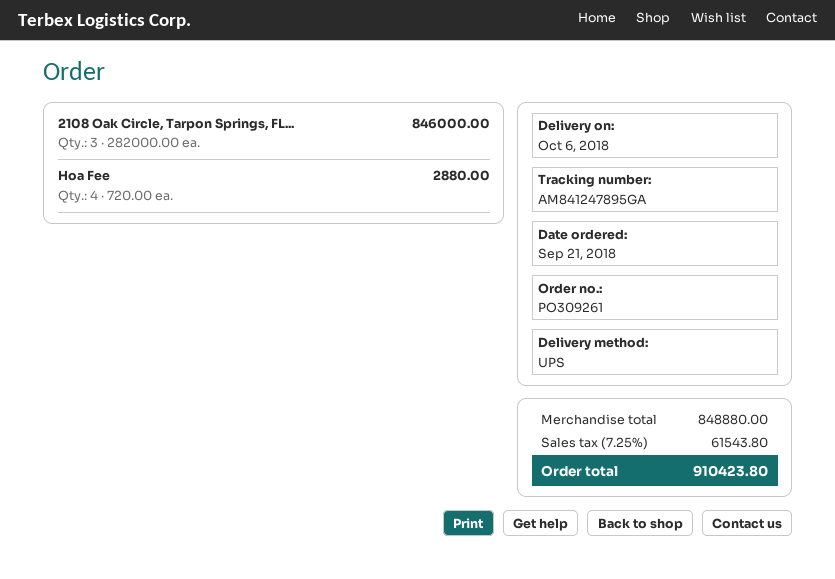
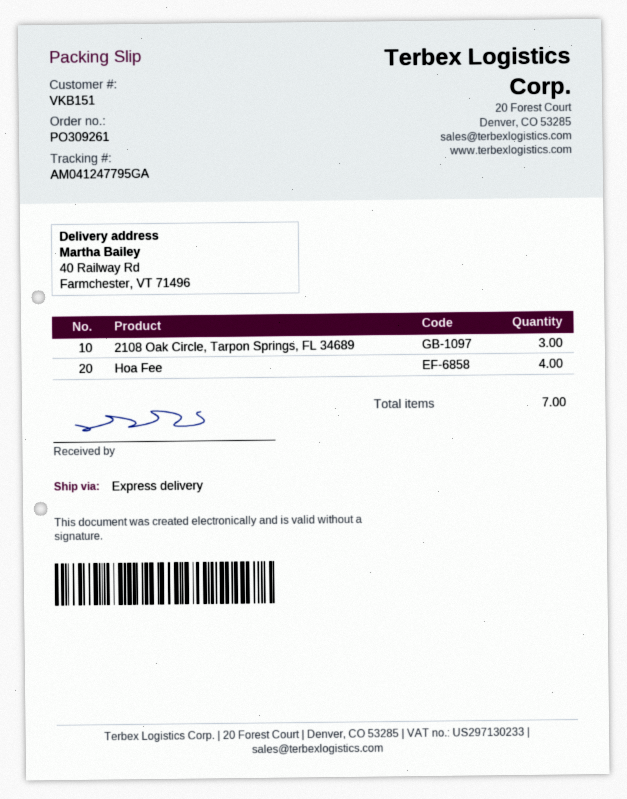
shipping method: UPS -> express
tracking number: AM841247895GA -> AM041247795GA

